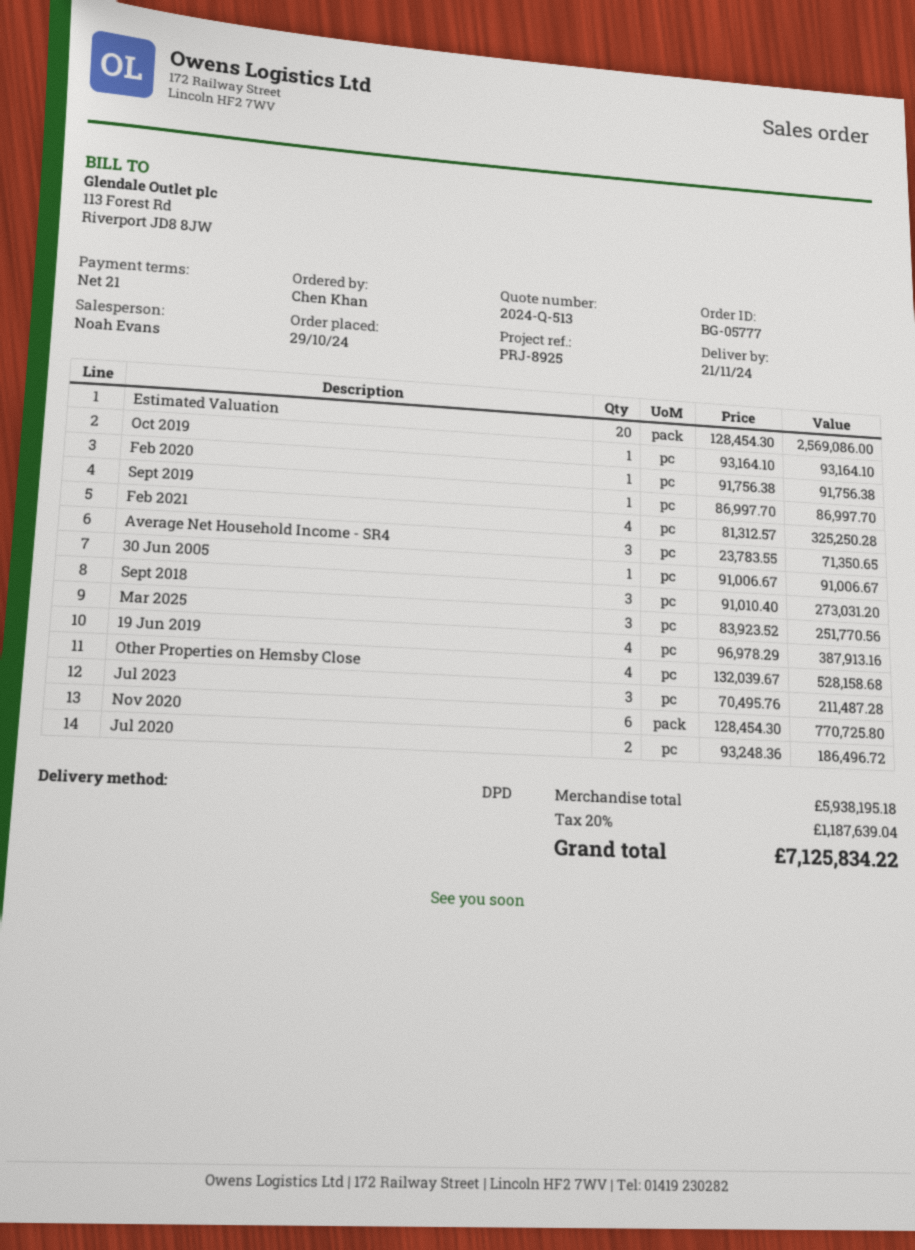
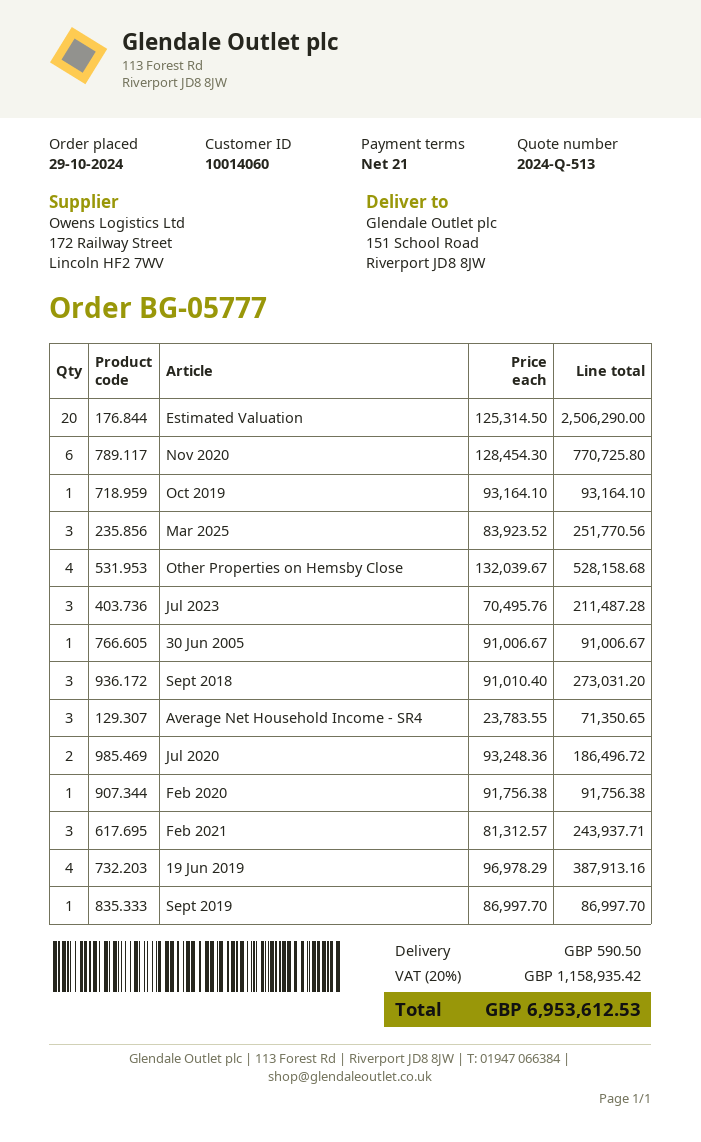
Estimated Valuation: 20 x 128454.30 = 2569086.00 -> 20 x 125314.50 = 2506290.00
Feb 2021: 4 x 81312.57 = 325250.28 -> 3 x 81312.57 = 243937.71
shipping: none -> 590.50
tax: 20% = 1187639.04 -> 20% = 1158935.42
total: 7125834.22 -> 6953612.53

